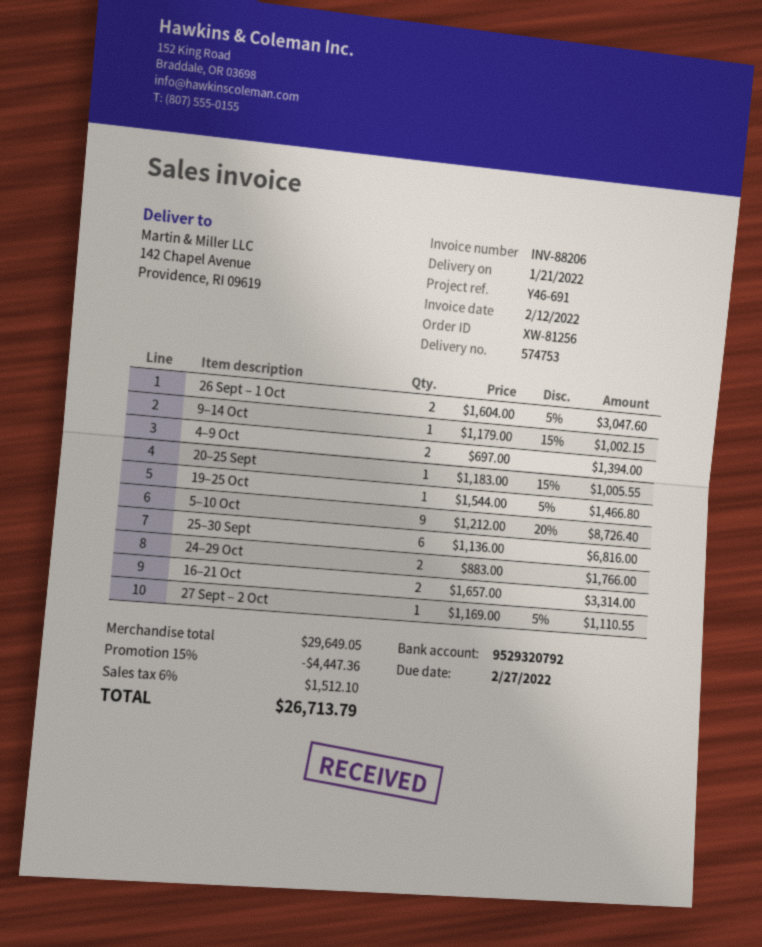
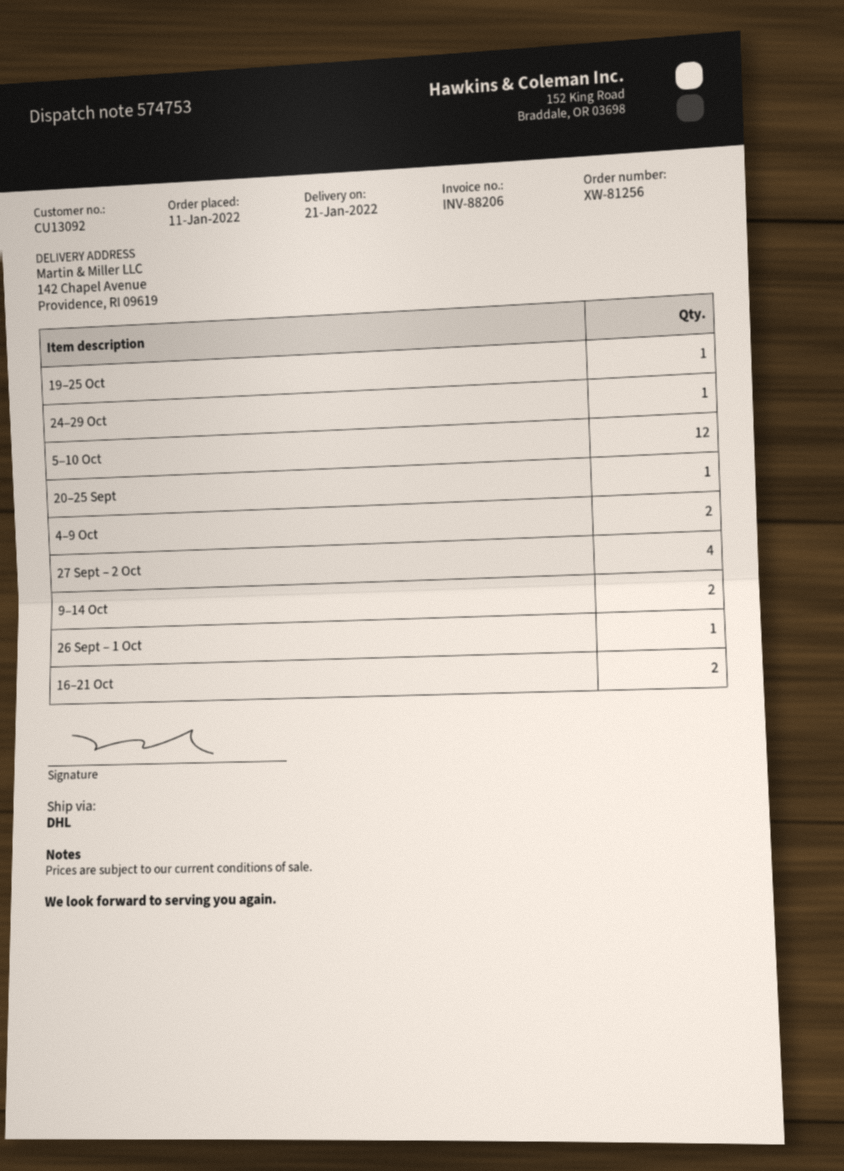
26 Sept – 1 Oct: 2 -> 1
9–14 Oct: 1 -> 2
5–10 Oct: 9 -> 12
25–30 Sept: 6 -> none
24–29 Oct: 2 -> 1
27 Sept – 2 Oct: 1 -> 4

